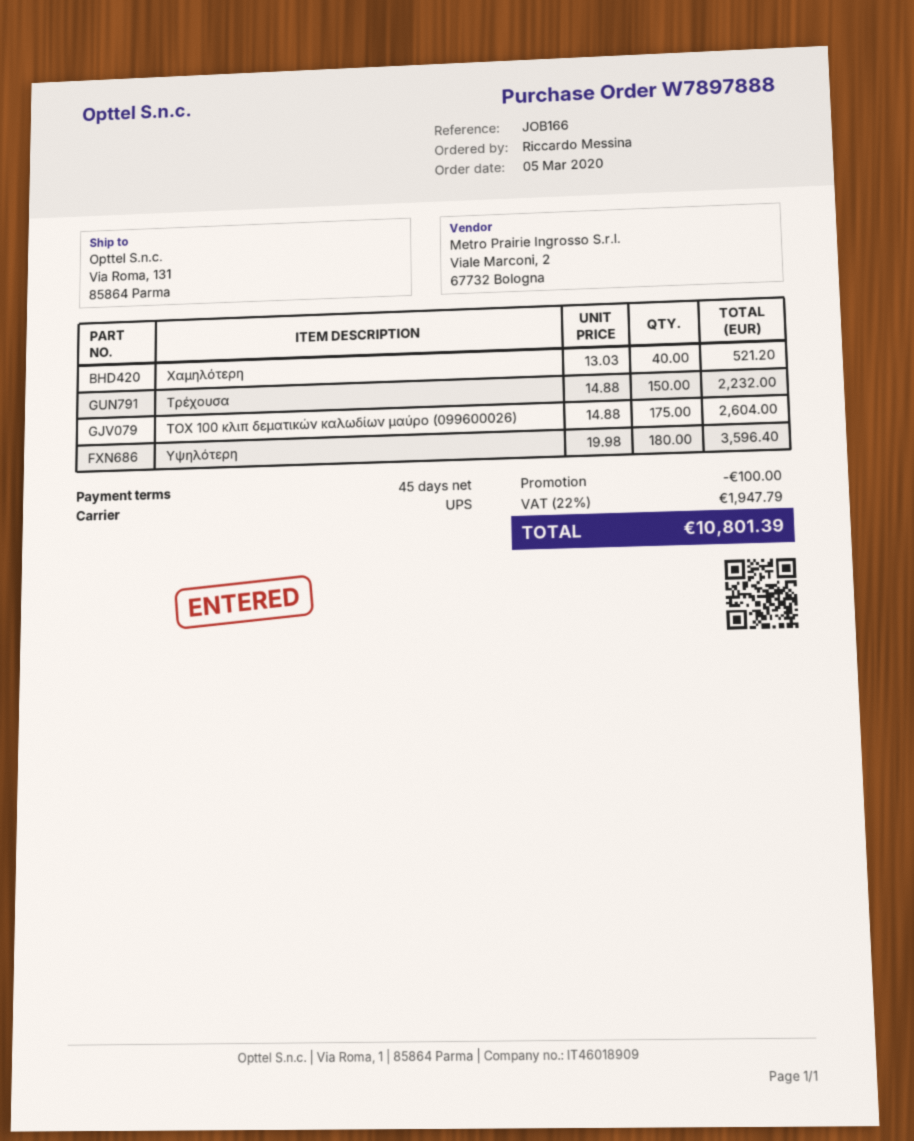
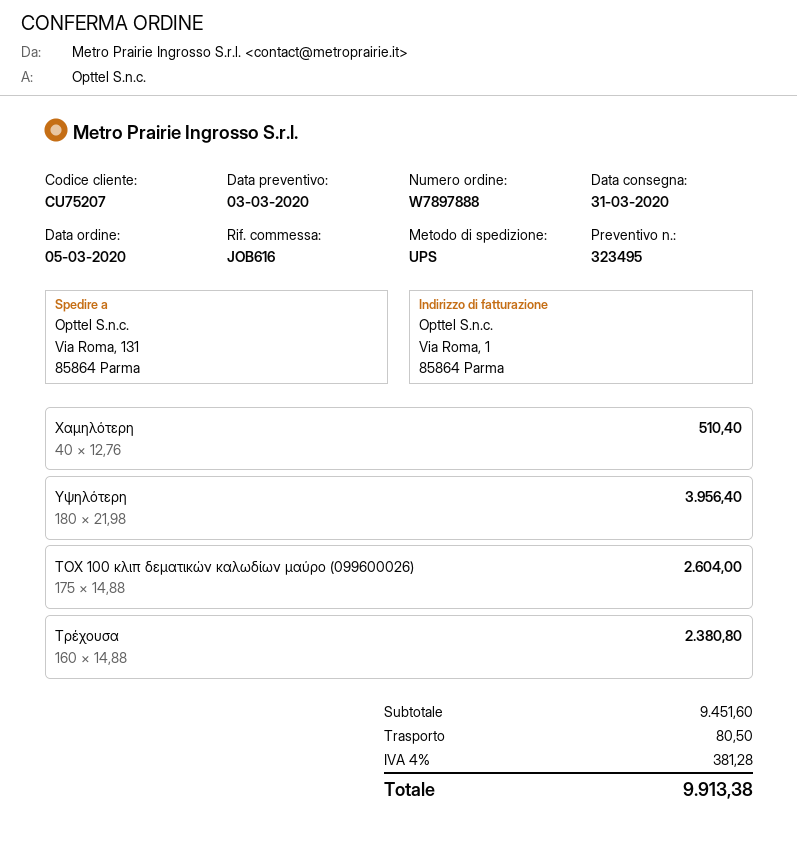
reference: JOB166 -> JOB616
Χαμηλότερη: 40 x 13.03 = 521.20 -> 40 x 12.76 = 510.40
Τρέχουσα: 150 x 14.88 = 2232.00 -> 160 x 14.88 = 2380.80
Υψηλότερη: 180 x 19.98 = 3596.40 -> 180 x 21.98 = 3956.40
discount: 100.00 -> none
shipping: none -> 80.50
tax: 22% = 1947.79 -> 4% = 381.28
total: 10801.39 -> 9913.38

